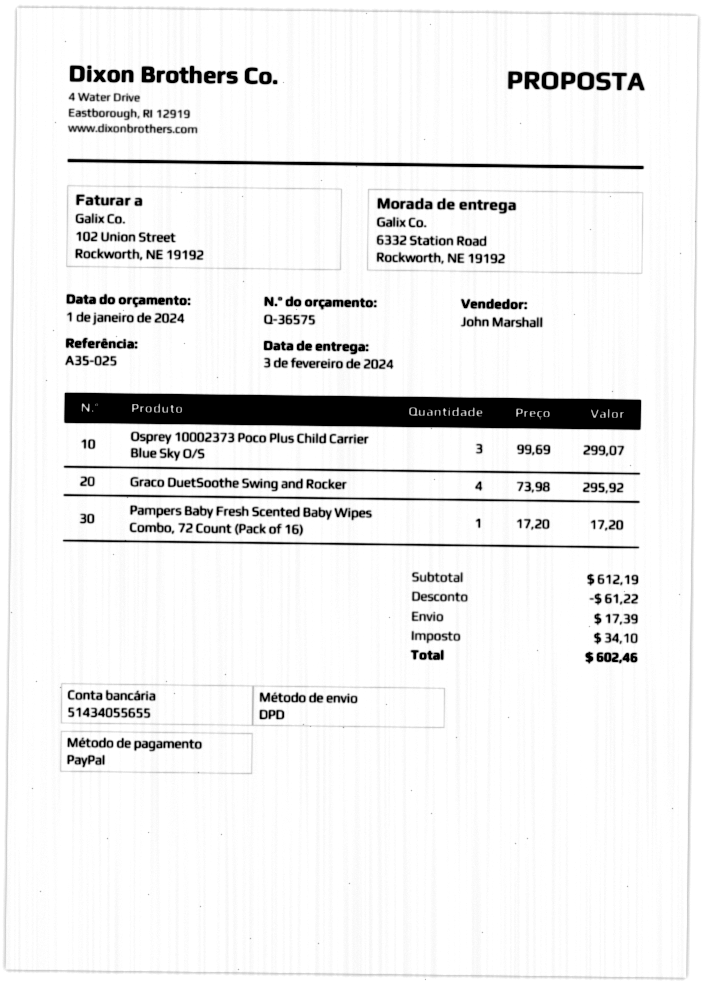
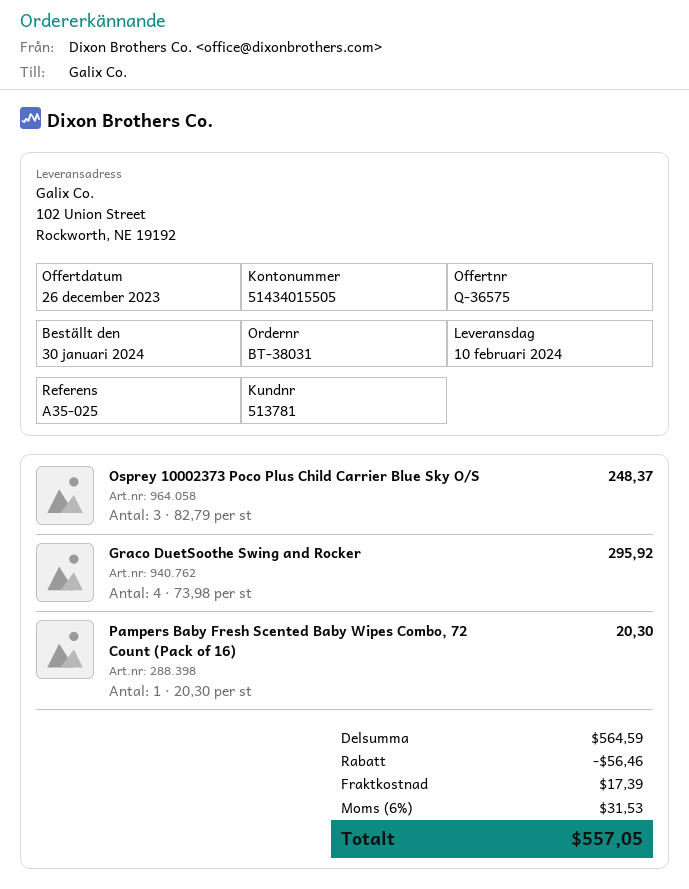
quote date: 2024-01-01 -> 2023-12-26
delivery date: 2024-02-03 -> 2024-02-10
bank account: 51434055655 -> 51434015505
ship to: 6332 Station Road, Rockworth, NE 19192 -> 102 Union Street, Rockworth, NE 19192
Osprey 10002373 Poco Plus Child Carrier Blue Sky O/S: 3 x 99.69 = 299.07 -> 3 x 82.79 = 248.37
Pampers Baby Fresh Scented Baby Wipes Combo, 72 Count (Pack of 16): 1 x 17.20 = 17.20 -> 1 x 20.30 = 20.30
subtotal: 612.19 -> 564.59
discount: 61.22 -> 56.46
tax: 34.10 -> 31.53
total: 602.46 -> 557.05

